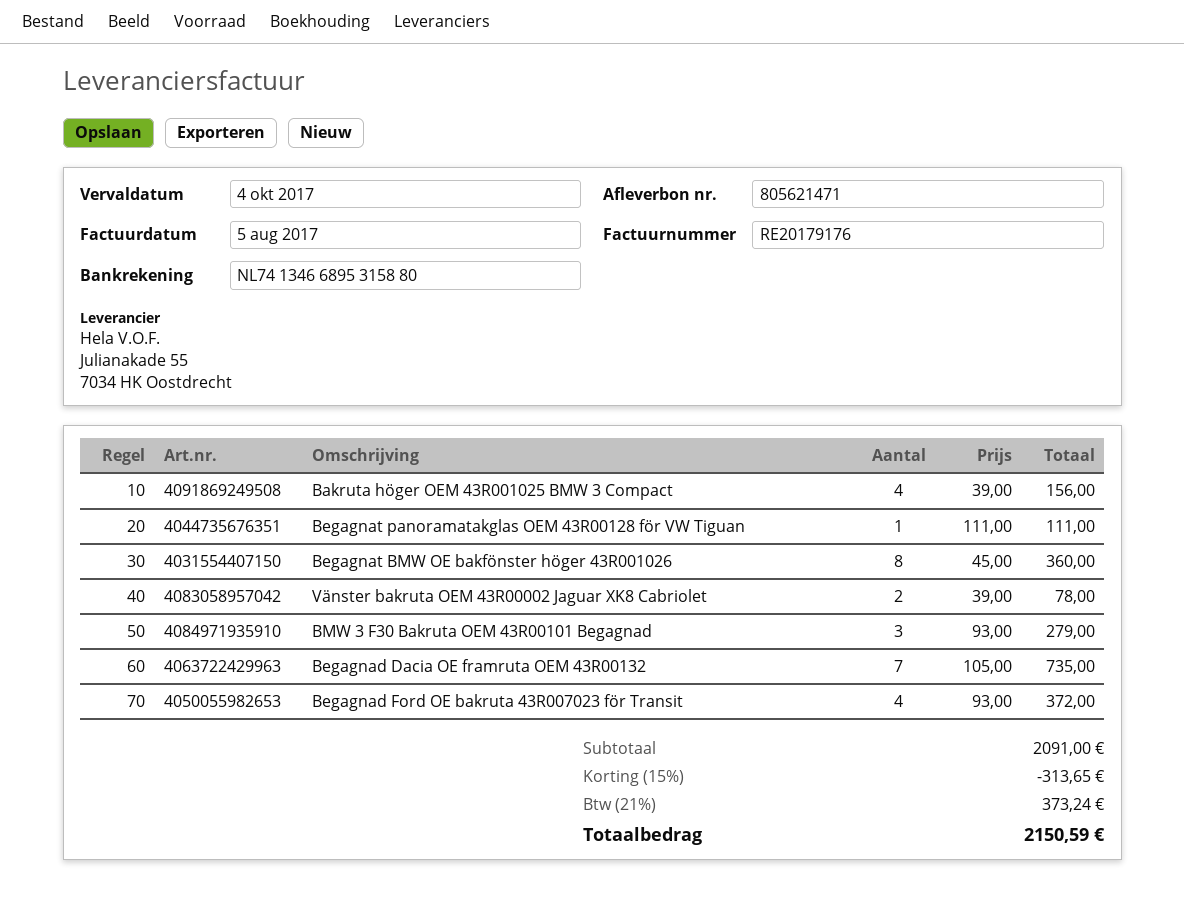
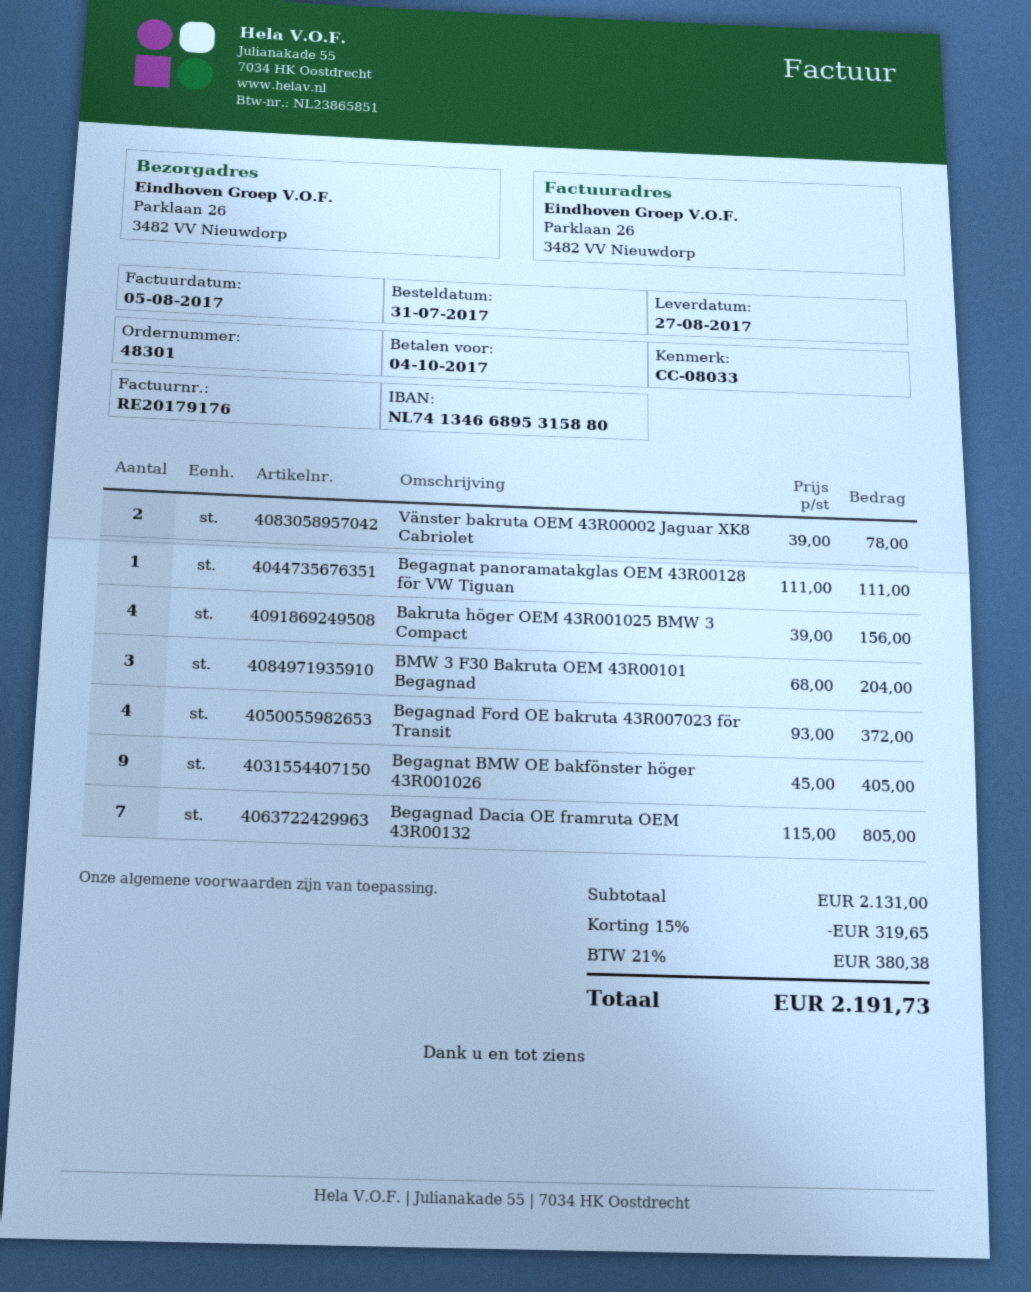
Begagnat BMW OE bakfönster höger 43R001026: 8 x 45.00 = 360.00 -> 9 x 45.00 = 405.00
BMW 3 F30 Bakruta OEM 43R00101 Begagnad: 3 x 93.00 = 279.00 -> 3 x 68.00 = 204.00
Begagnad Dacia OE framruta OEM 43R00132: 7 x 105.00 = 735.00 -> 7 x 115.00 = 805.00
subtotal: 2091.00 -> 2131.00
discount: 15% = 313.65 -> 15% = 319.65
tax: 21% = 373.24 -> 21% = 380.38
total: 2150.59 -> 2191.73

